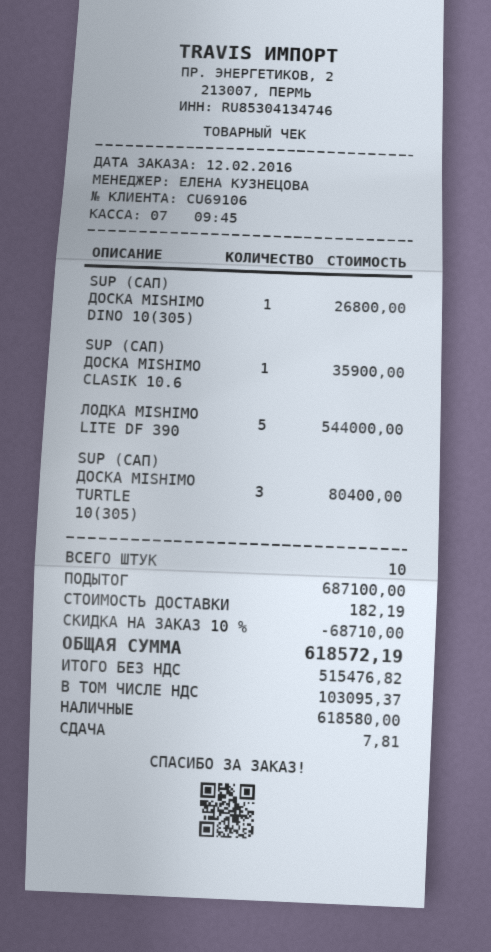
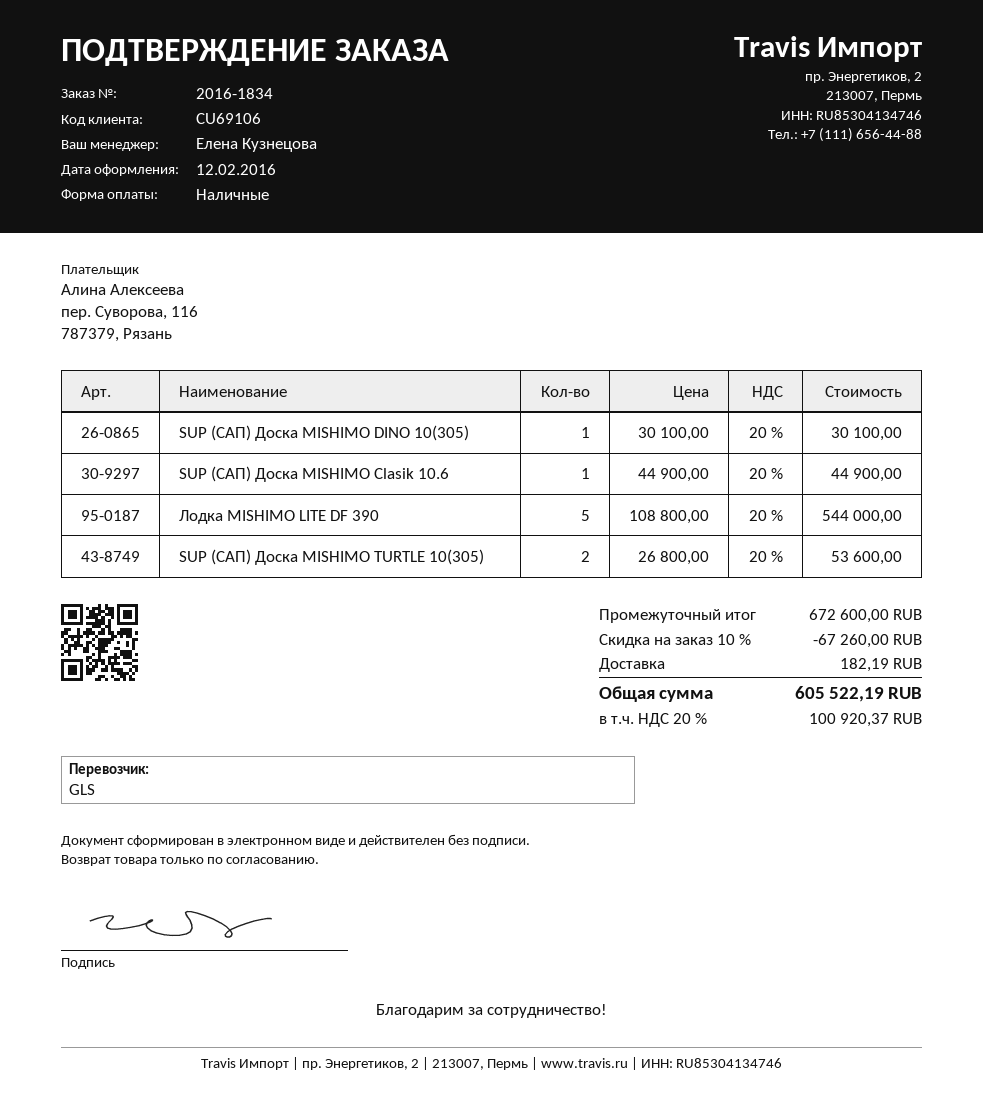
SUP (САП) ДОСКА MISHIMO DINO 10(305): 1 for 26800.00 -> 1 for 30100.00
SUP (САП) ДОСКА MISHIMO CLASIK 10.6: 1 for 35900.00 -> 1 for 44900.00
SUP (САП) ДОСКА MISHIMO TURTLE 10(305): 3 for 80400.00 -> 2 for 53600.00
subtotal: 687100.00 -> 672600.00
discount: 10% = 68710.00 -> 10% = 67260.00
tax: 103095.37 -> 100920.37
total: 618572.19 -> 605522.19

